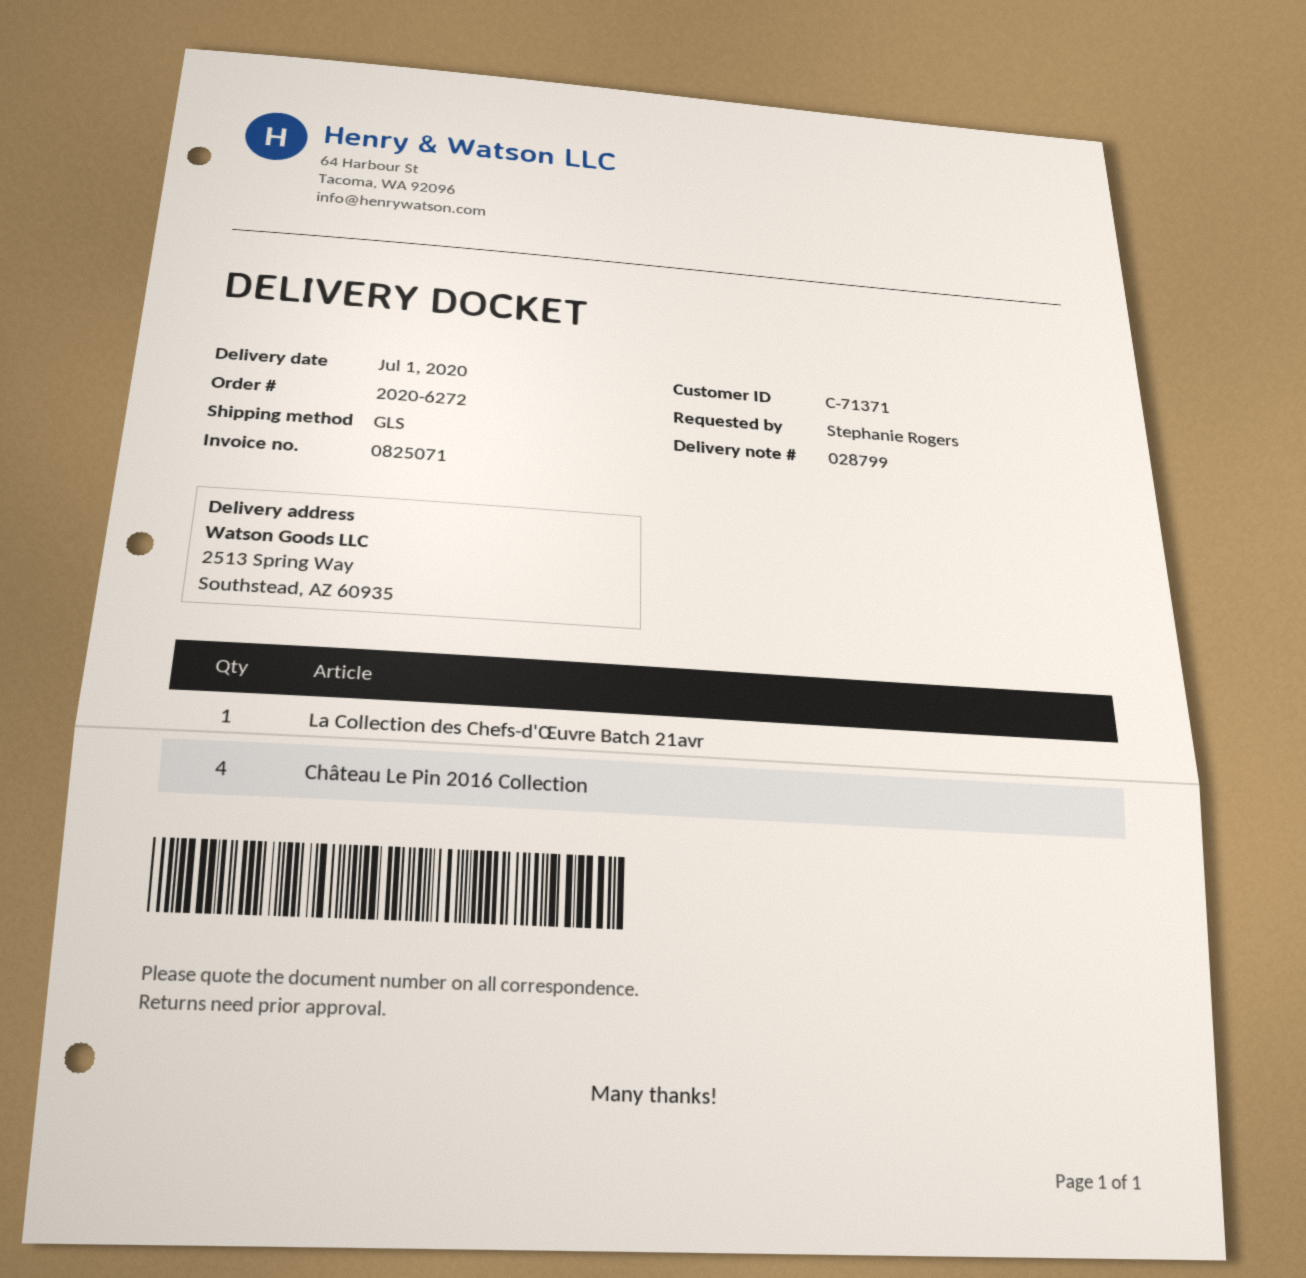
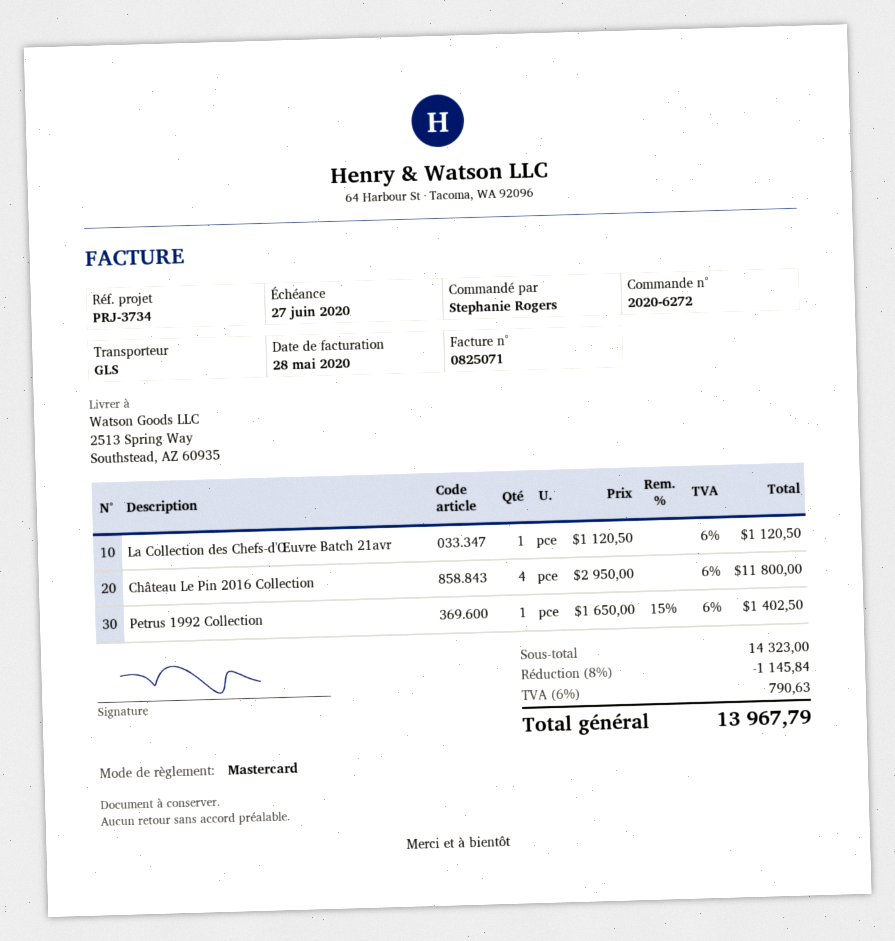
Petrus 1992 Collection: none -> 1

